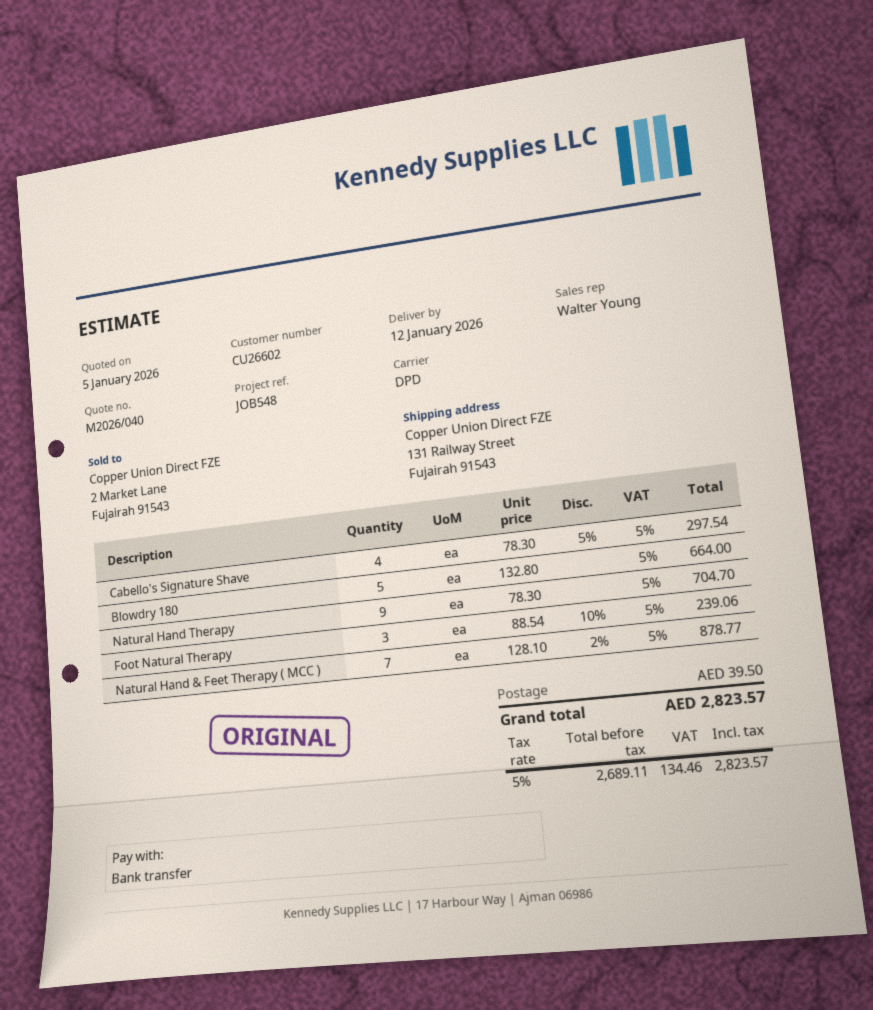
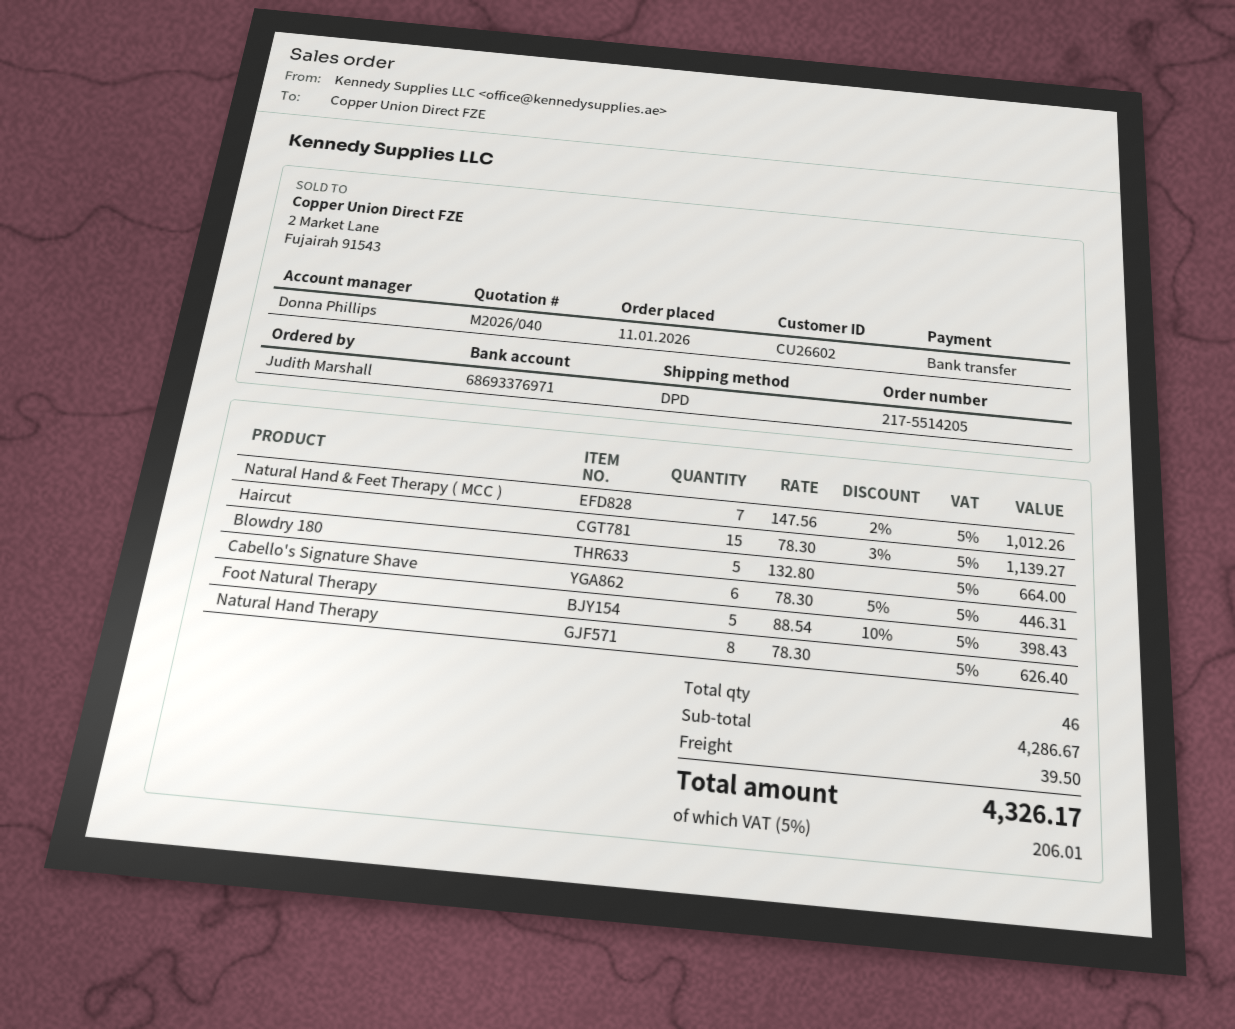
sales rep: Walter Young -> Donna Phillips
Cabello's Signature Shave: 4 x 78.30 - 5% = 297.54 -> 6 x 78.30 - 5% = 446.31
Natural Hand Therapy: 9 x 78.30 = 704.70 -> 8 x 78.30 = 626.40
Foot Natural Therapy: 3 x 88.54 - 10% = 239.06 -> 5 x 88.54 - 10% = 398.43
Natural Hand & Feet Therapy ( MCC ): 7 x 128.10 - 2% = 878.77 -> 7 x 147.56 - 2% = 1012.26
Haircut: none -> 15 x 78.30 - 3% = 1139.27
tax: 5% = 134.46 -> 5% = 206.01
total: 2823.57 -> 4326.17

